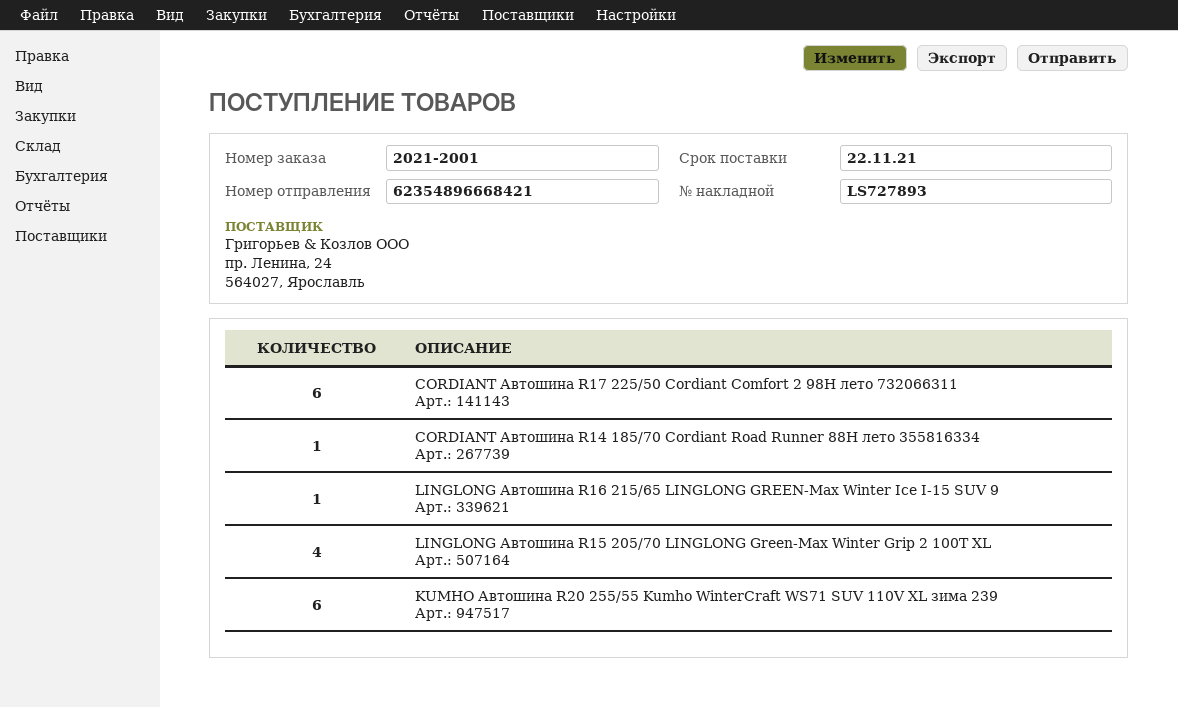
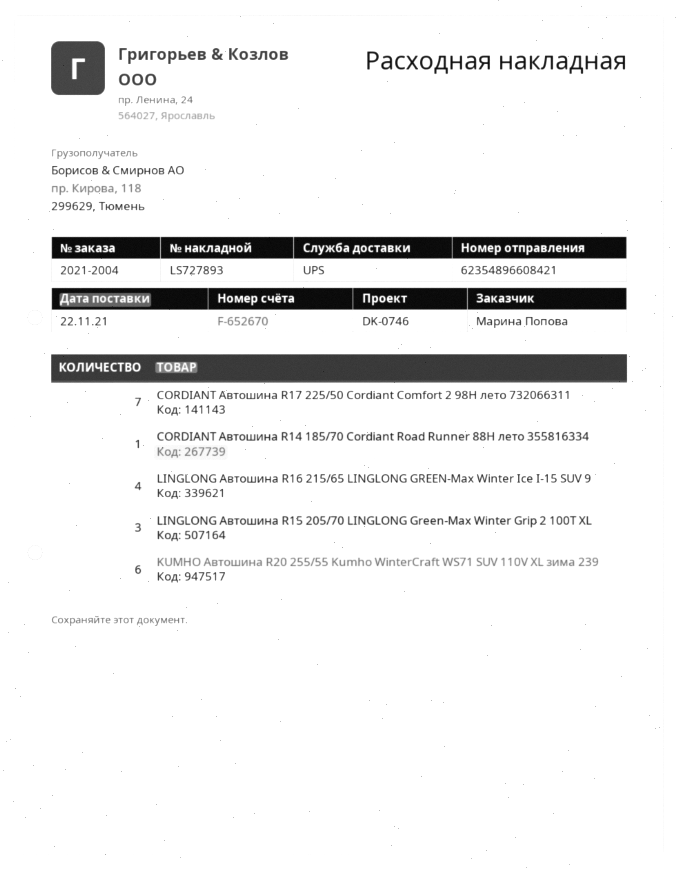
order number: 2021-2001 -> 2021-2004
tracking number: 62354896668421 -> 62354896608421
CORDIANT Автошина R17 225/50 Cordiant Comfort 2 98H лето 732066311: 6 -> 7
LINGLONG Автошина R16 215/65 LINGLONG GREEN-Max Winter Ice I-15 SUV 9: 1 -> 4
LINGLONG Автошина R15 205/70 LINGLONG Green-Max Winter Grip 2 100T XL: 4 -> 3

